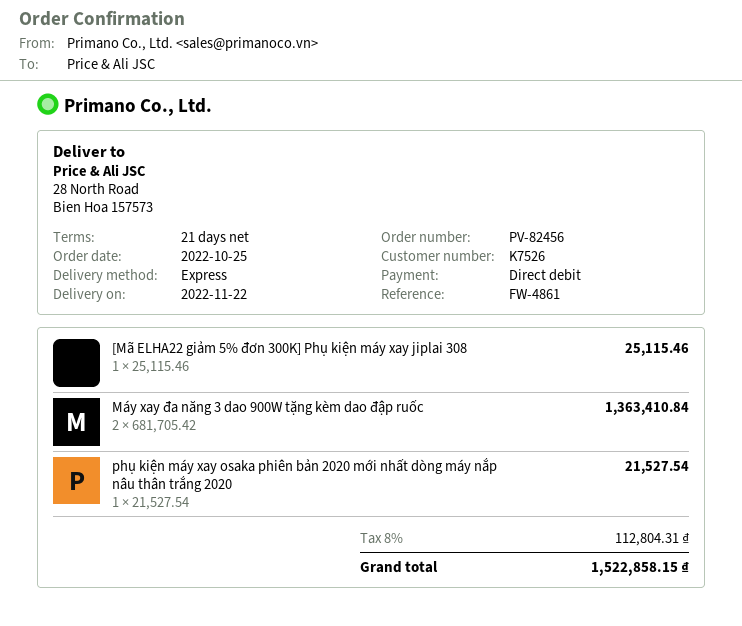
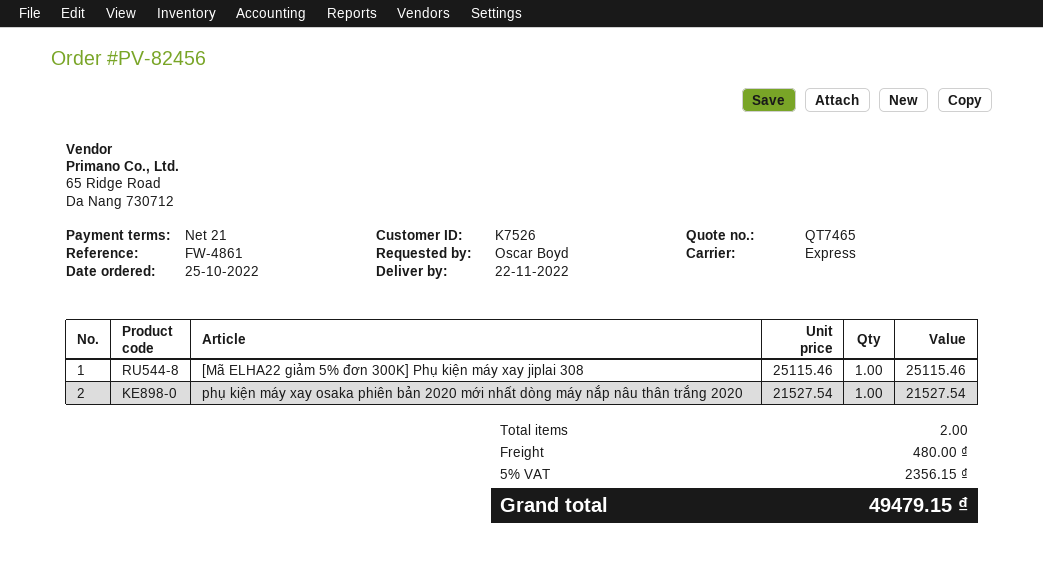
Máy xay đa năng 3 dao 900W tặng kèm dao đập ruốc: 2 x 681705.42 = 1363410.84 -> none
shipping: none -> 480.00
tax: 8% = 112804.31 -> 5% = 2356.15
total: 1522858.15 -> 49479.15

